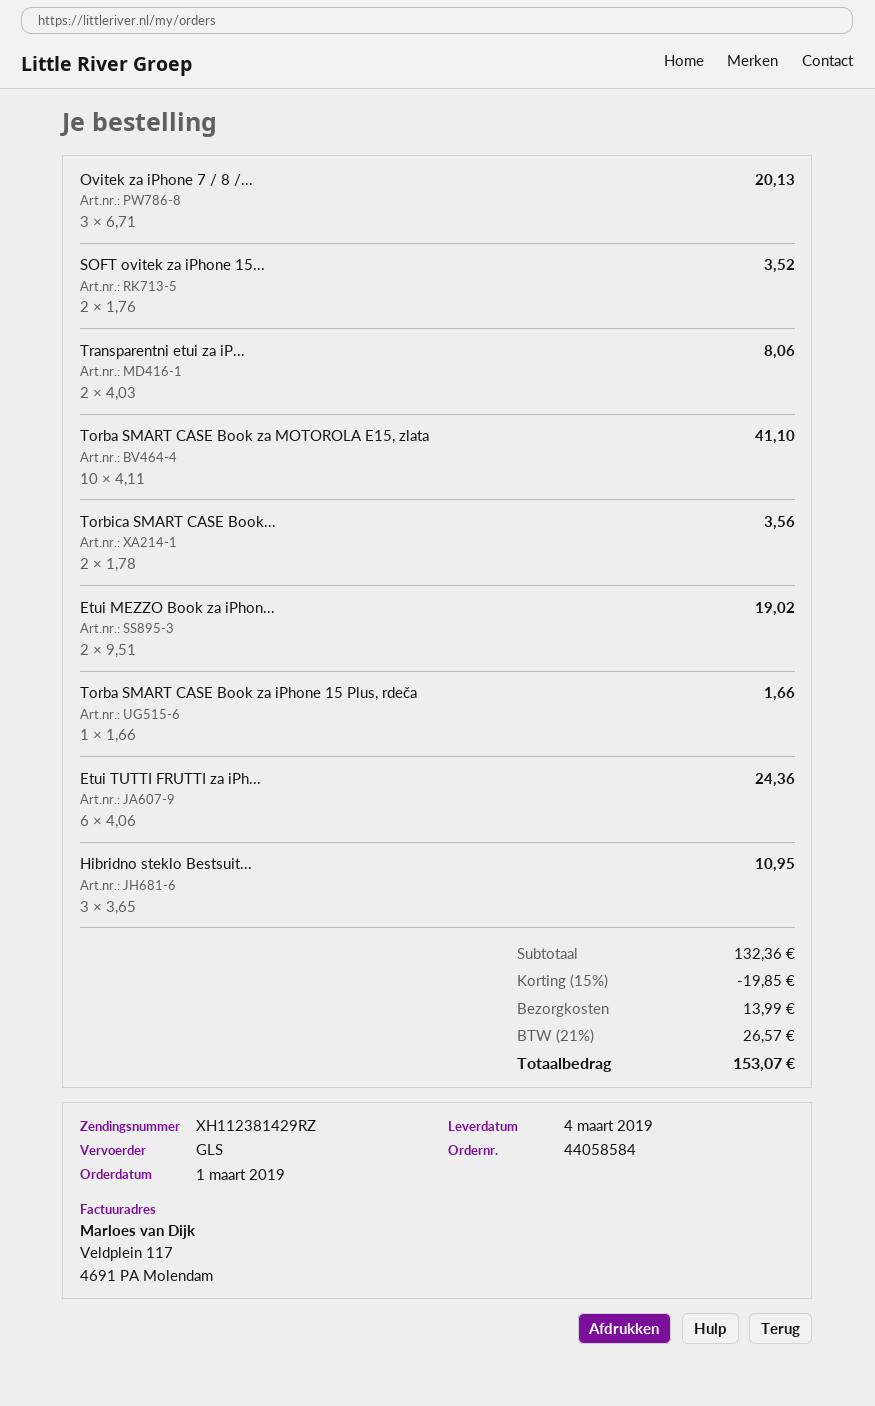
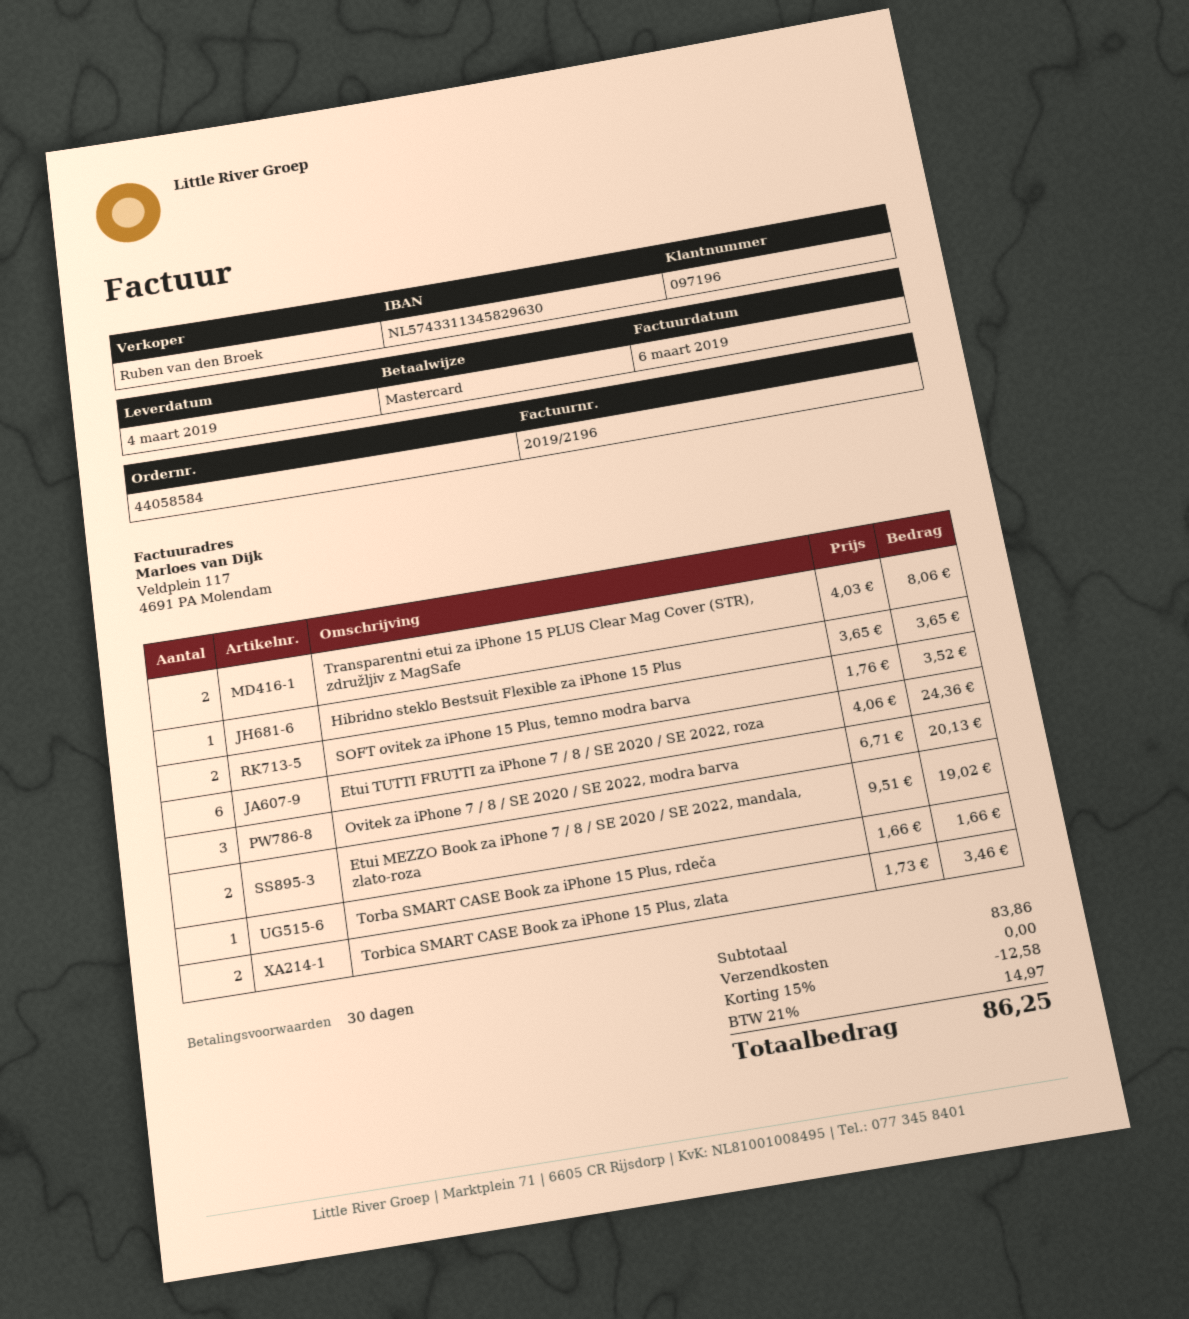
Torba SMART CASE Book za MOTOROLA E15, zlata: 10 x 4.11 = 41.10 -> none
Torbica SMART CASE Book...: 2 x 1.78 = 3.56 -> 2 x 1.73 = 3.46
Hibridno steklo Bestsuit...: 3 x 3.65 = 10.95 -> 1 x 3.65 = 3.65
subtotal: 132.36 -> 83.86
discount: 15% = 19.85 -> 15% = 12.58
shipping: 13.99 -> 0.00
tax: 21% = 26.57 -> 21% = 14.97
total: 153.07 -> 86.25

